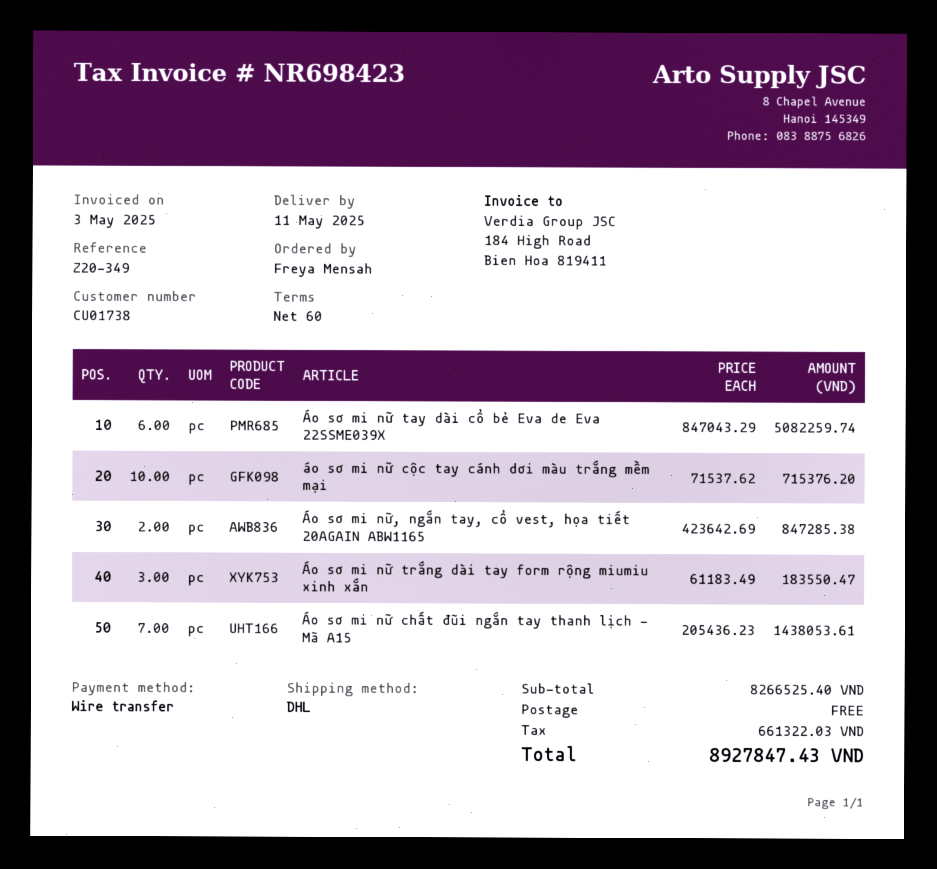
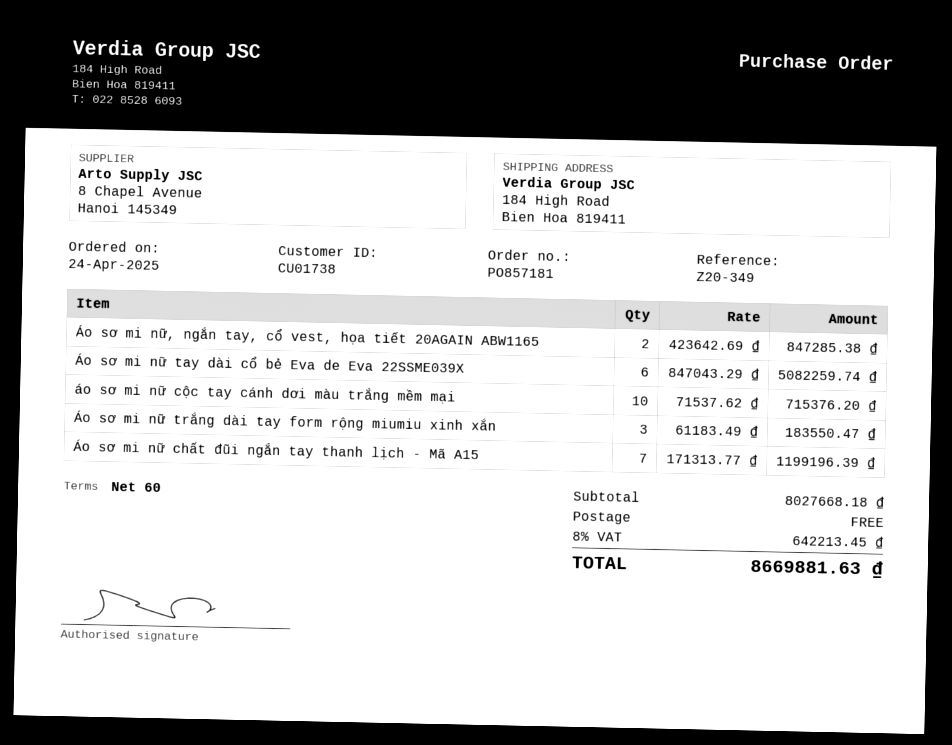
Áo sơ mi nữ chất đũi ngắn tay thanh lịch - Mã A15: 7 x 205436.23 = 1438053.61 -> 7 x 171313.77 = 1199196.39
subtotal: 8266525.40 -> 8027668.18
tax: 661322.03 -> 642213.45
total: 8927847.43 -> 8669881.63

